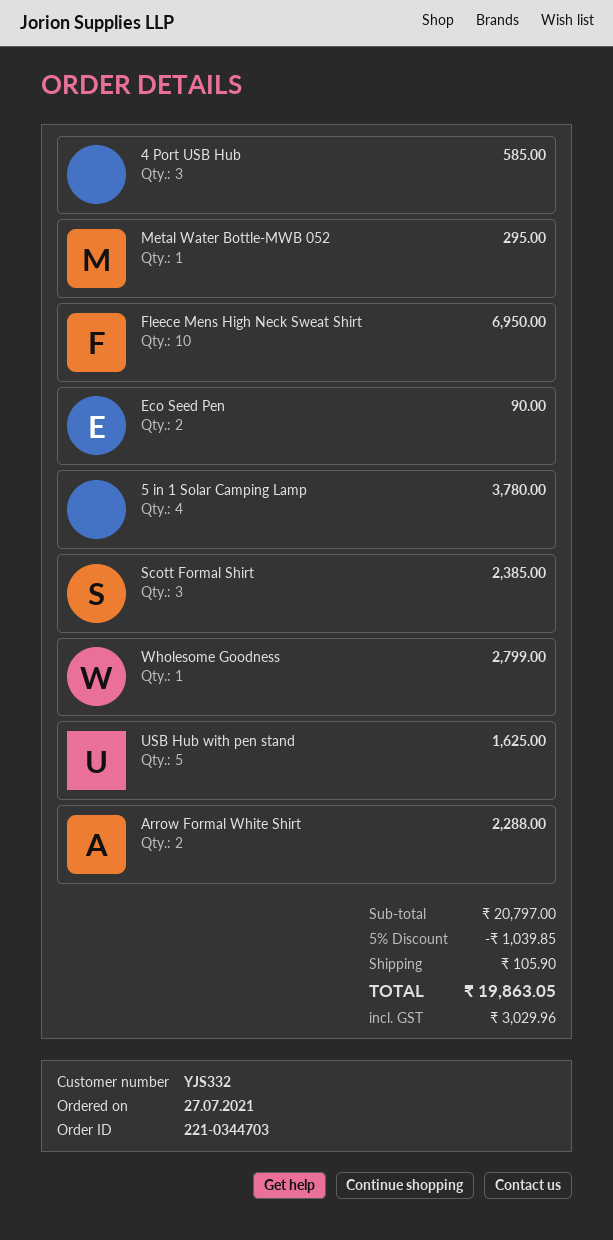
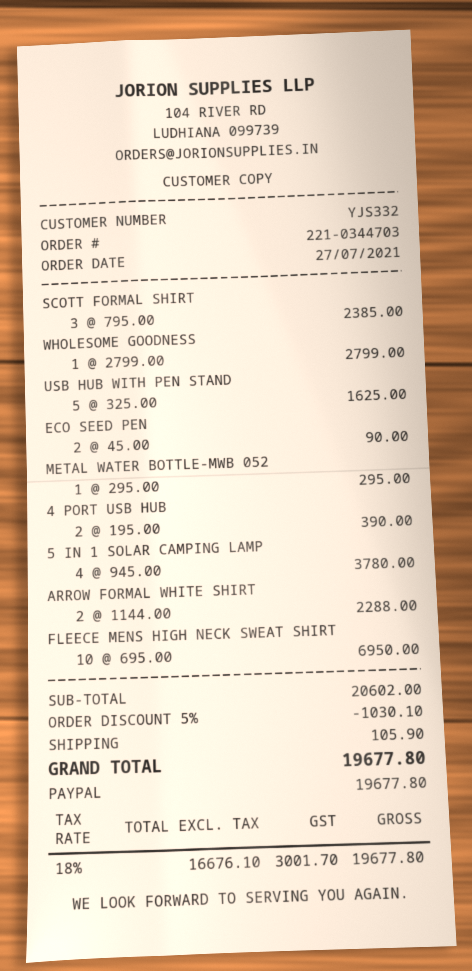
4 Port USB Hub: 3 for 585.00 -> 2 for 390.00
subtotal: 20797.00 -> 20602.00
discount: 5% = 1039.85 -> 5% = 1030.10
tax: 3029.96 -> 3001.70
total: 19863.05 -> 19677.80

